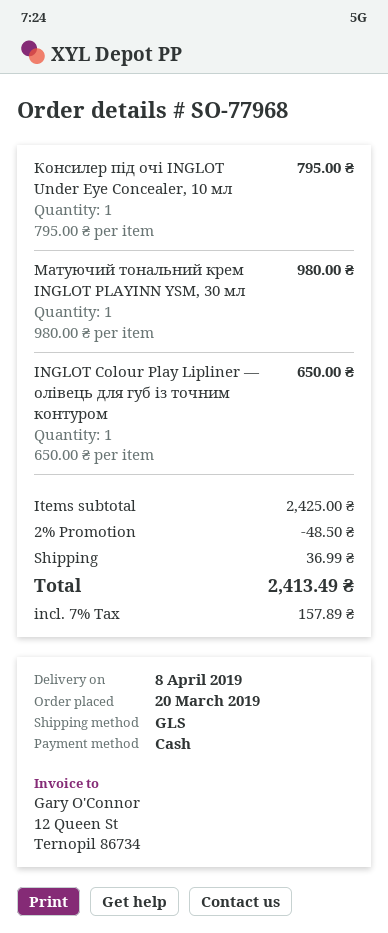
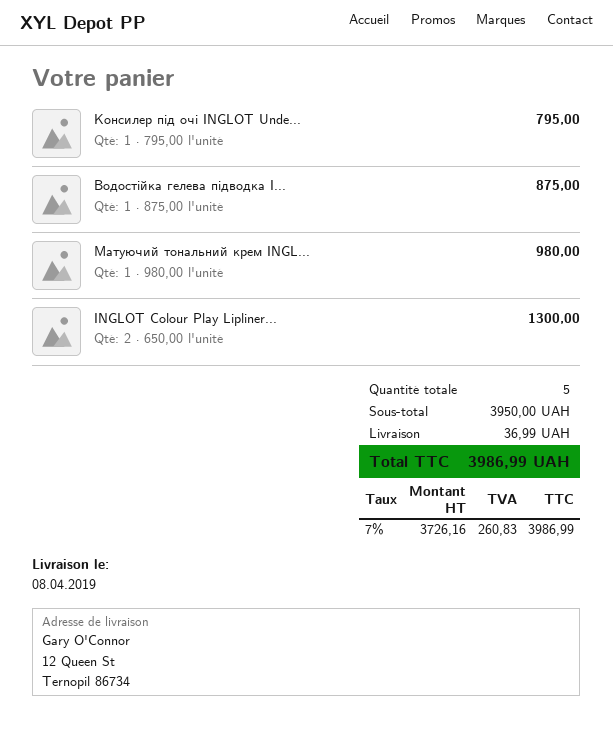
INGLOT Colour Play Lipliner — олівець для губ із точним контуром: 1 x 650.00 = 650.00 -> 2 x 650.00 = 1300.00
Водостійка гелева підводка I...: none -> 1 x 875.00 = 875.00
subtotal: 2425.00 -> 3950.00
discount: 2% = 48.50 -> none
tax: 7% = 157.89 -> 7% = 260.83
total: 2413.49 -> 3986.99

